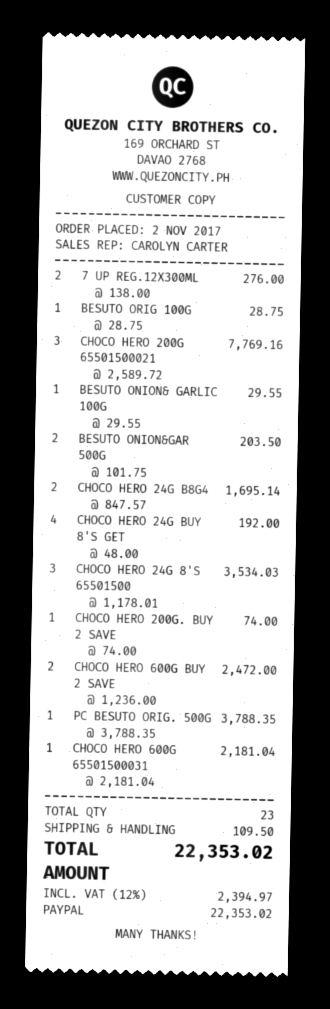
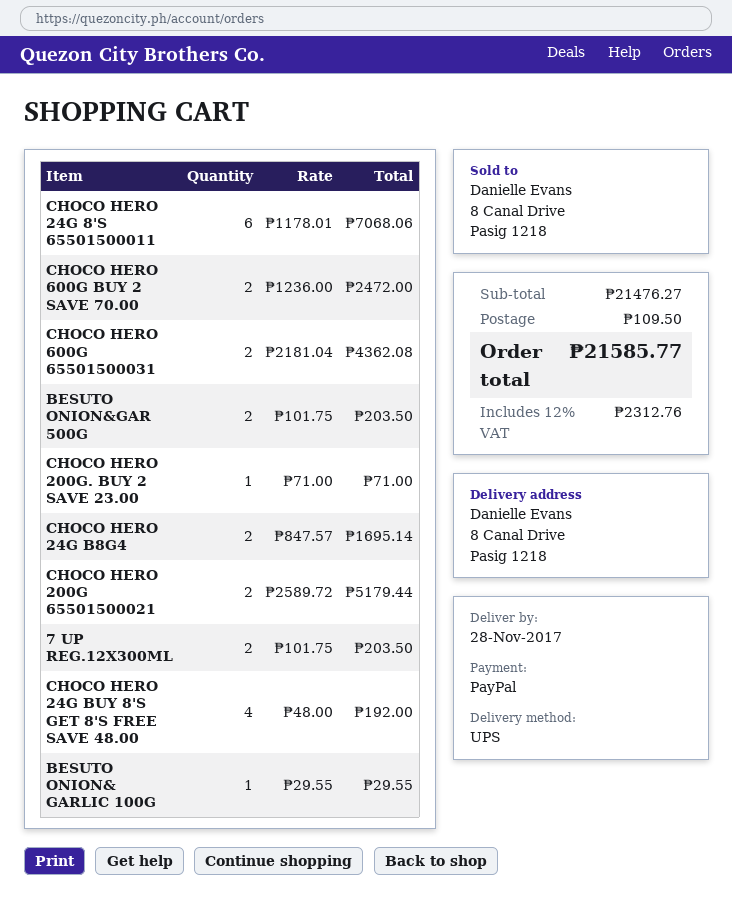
7 UP REG.12X300ML: 2 x 138.00 = 276.00 -> 2 x 101.75 = 203.50
BESUTO ORIG 100G: 1 x 28.75 = 28.75 -> none
CHOCO HERO 200G 65501500021: 3 x 2589.72 = 7769.16 -> 2 x 2589.72 = 5179.44
CHOCO HERO 24G 8'S 65501500: 3 x 1178.01 = 3534.03 -> 6 x 1178.01 = 7068.06
CHOCO HERO 200G. BUY 2 SAVE: 1 x 74.00 = 74.00 -> 1 x 71.00 = 71.00
PC BESUTO ORIG. 500G: 1 x 3788.35 = 3788.35 -> none
CHOCO HERO 600G 65501500031: 1 x 2181.04 = 2181.04 -> 2 x 2181.04 = 4362.08
tax: 12% = 2394.97 -> 12% = 2312.76
total: 22353.02 -> 21585.77

